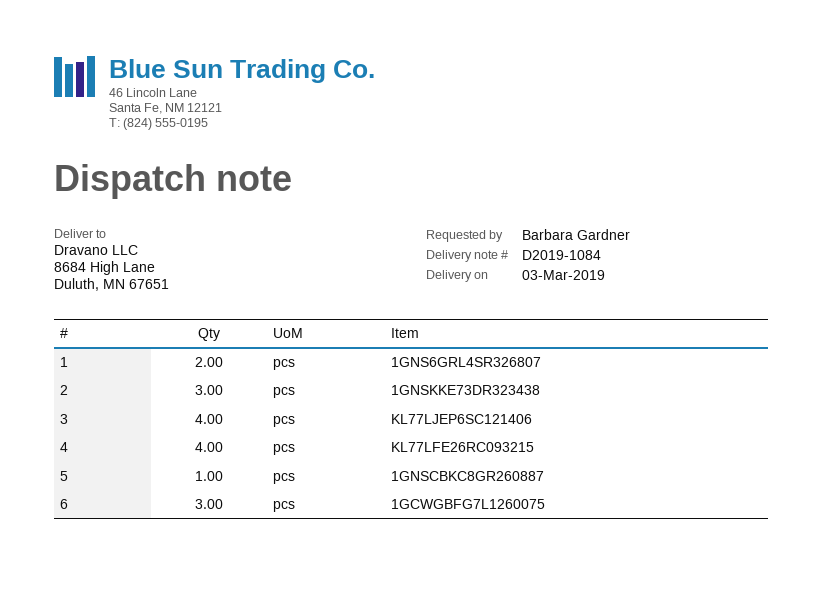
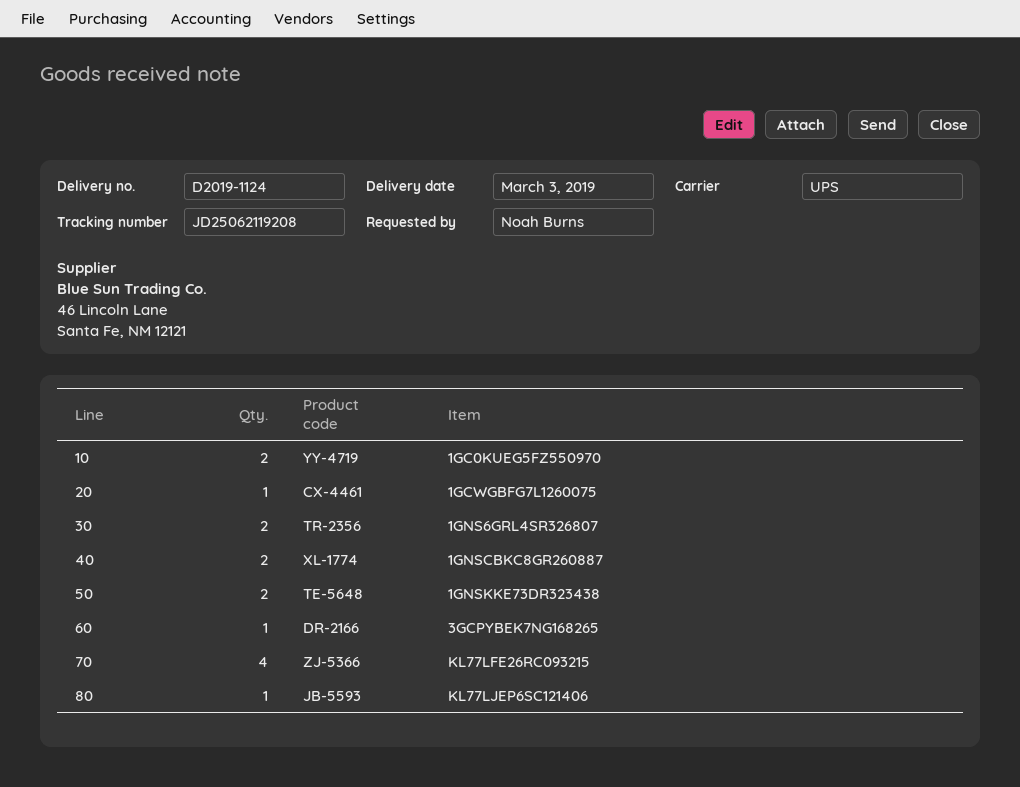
delivery note number: D2019-1084 -> D2019-1124
ordered by: Barbara Gardner -> Noah Burns
1GNSKKE73DR323438: 3 -> 2
KL77LJEP6SC121406: 4 -> 1
1GNSCBKC8GR260887: 1 -> 2
1GCWGBFG7L1260075: 3 -> 1
1GC0KUEG5FZ550970: none -> 2
3GCPYBEK7NG168265: none -> 1

